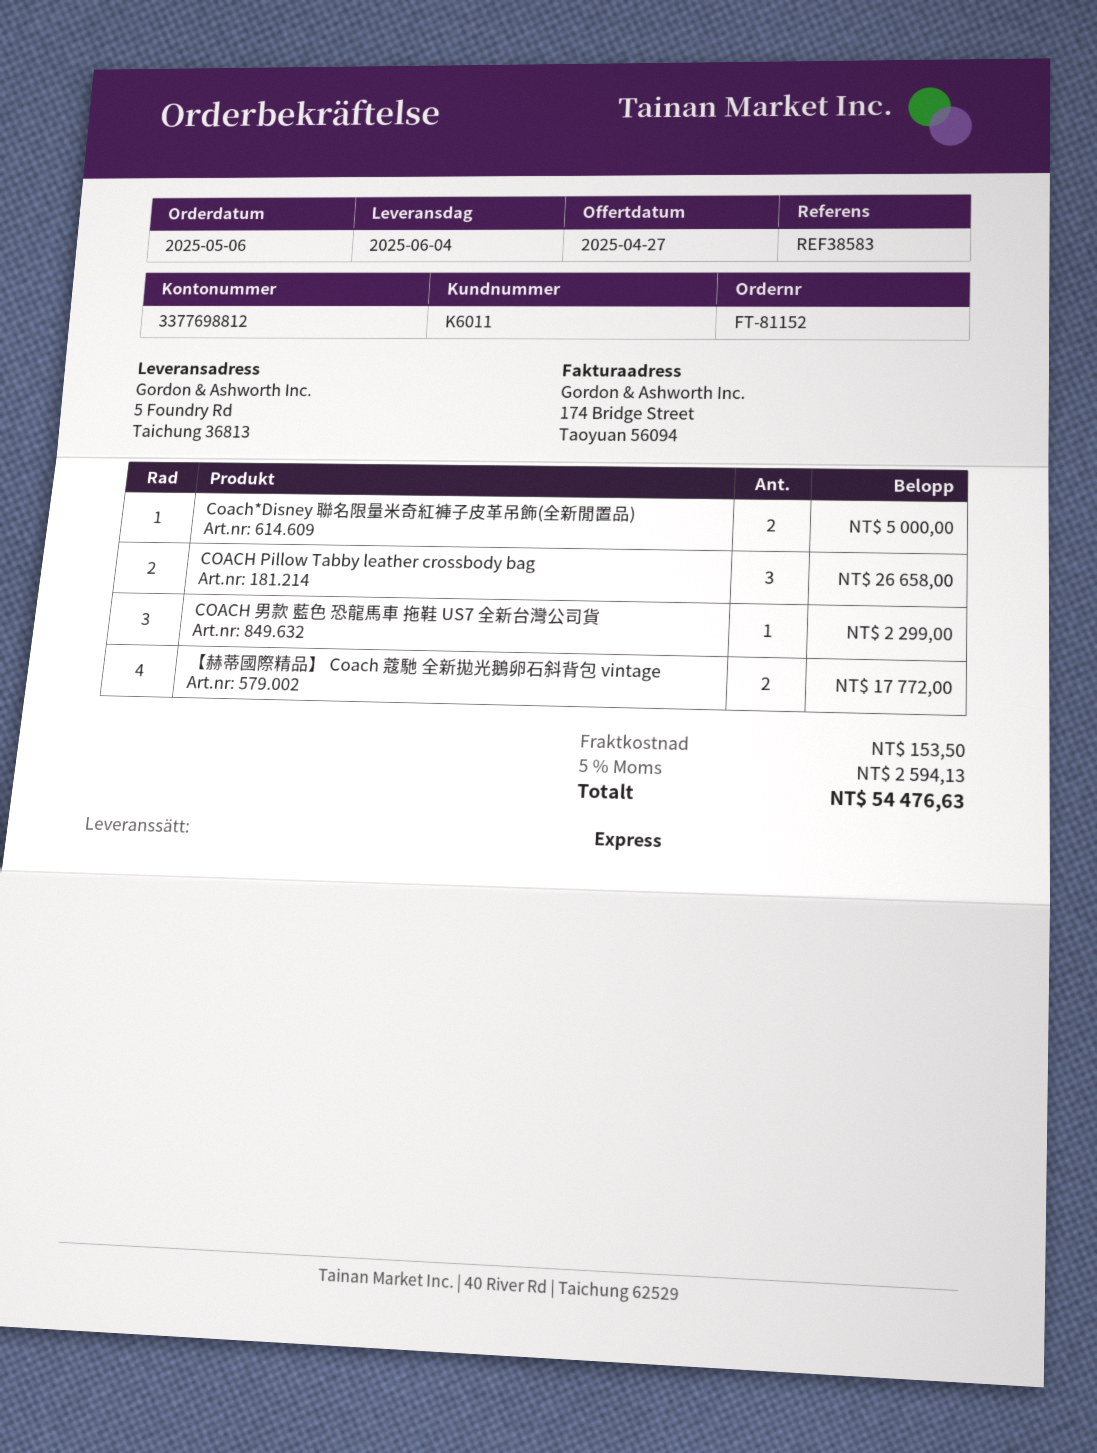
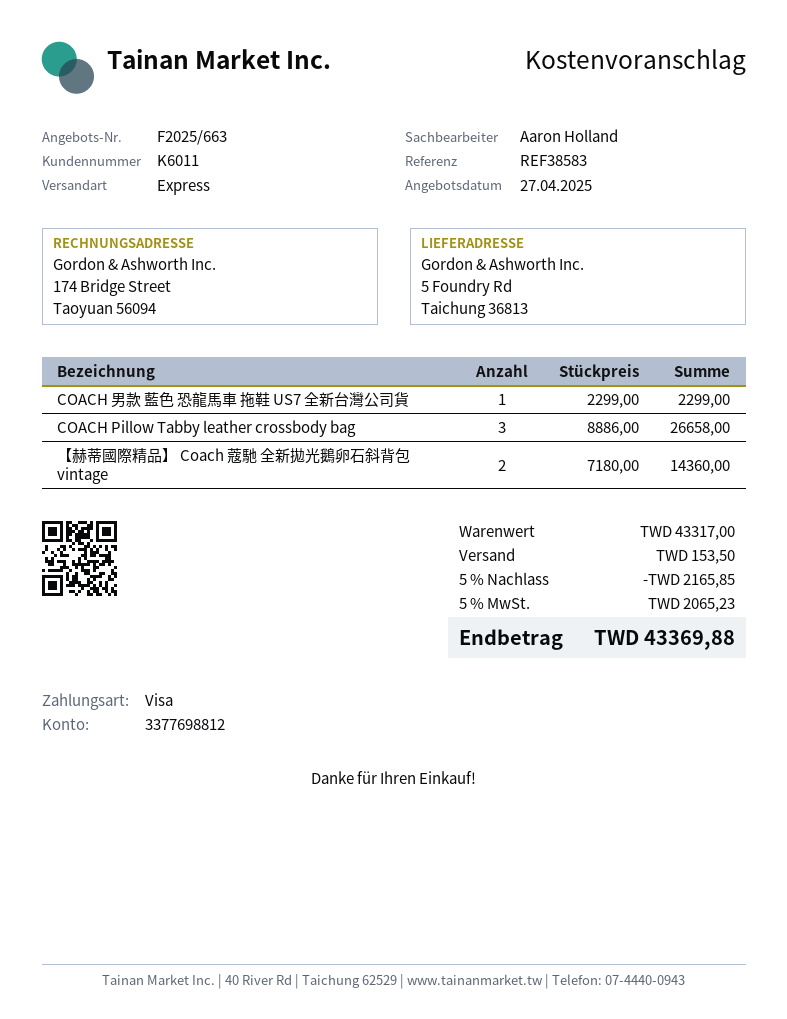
Coach*Disney 聯名限量米奇紅褲子皮革吊飾(全新閒置品): 2 for 5000.00 -> none
【赫蒂國際精品】 Coach 蔻馳 全新拋光鵝卵石斜背包 vintage: 2 for 17772.00 -> 2 for 14360.00
discount: none -> 5% = 2165.85
tax: 5% = 2594.13 -> 5% = 2065.23
total: 54476.63 -> 43369.88

